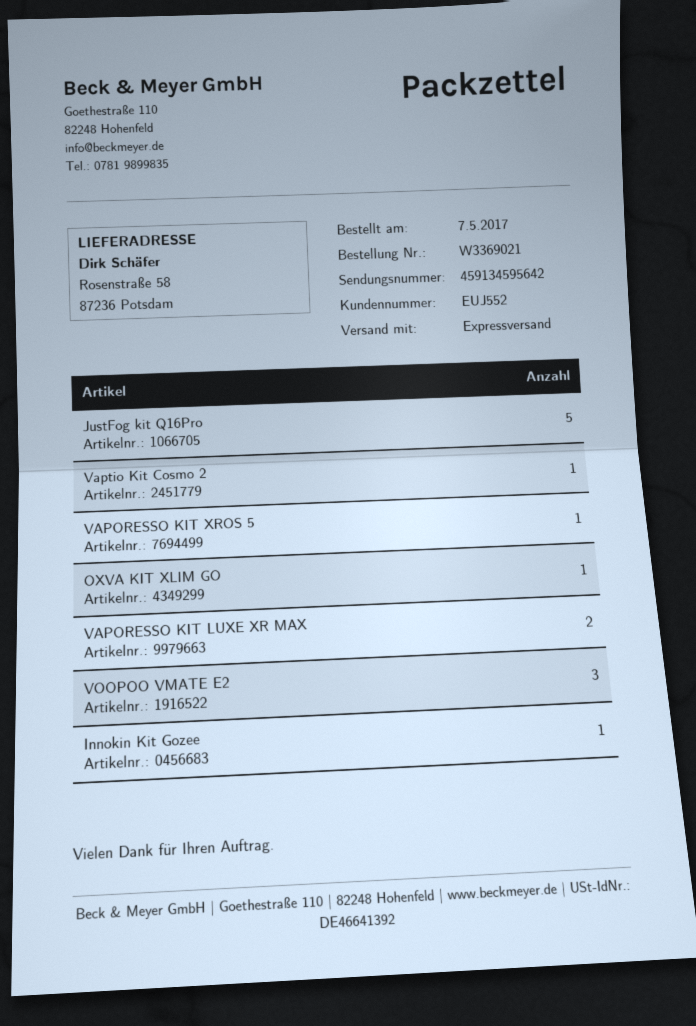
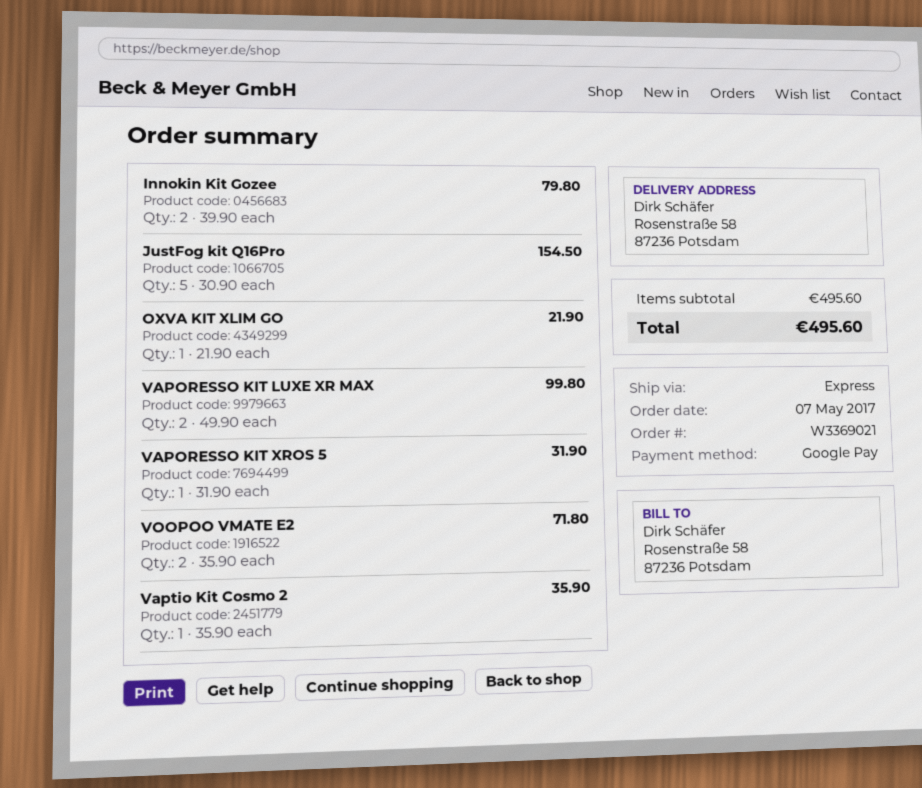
VOOPOO VMATE E2: 3 -> 2
Innokin Kit Gozee: 1 -> 2

